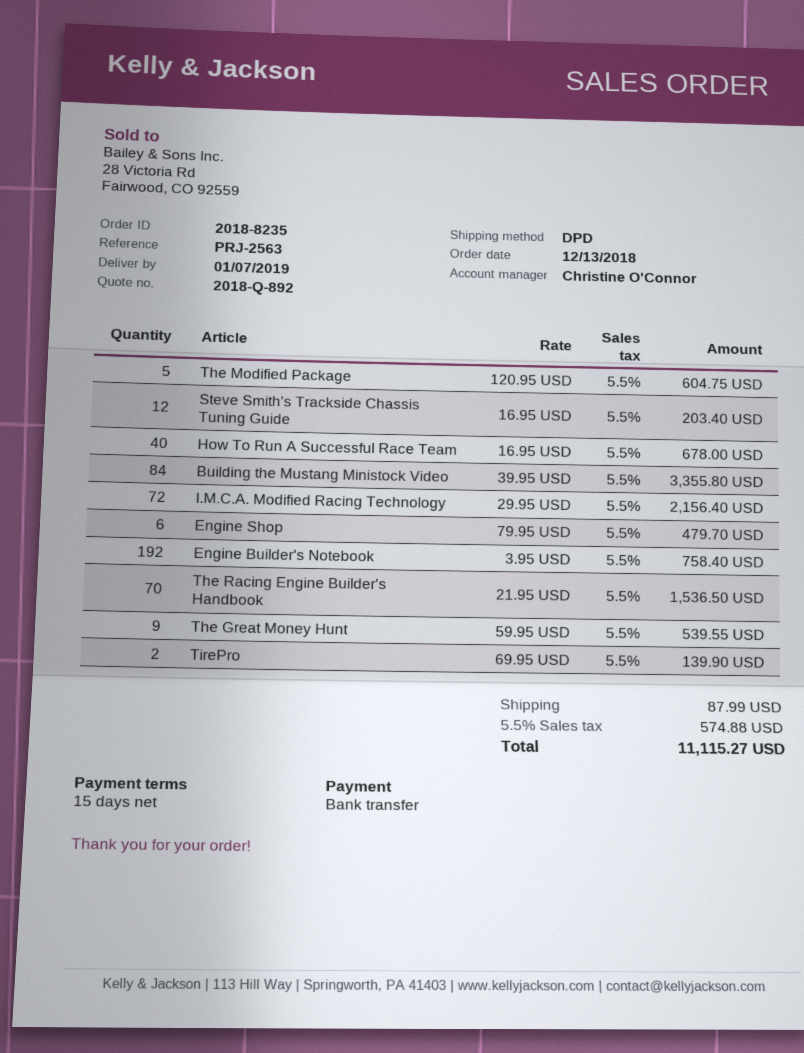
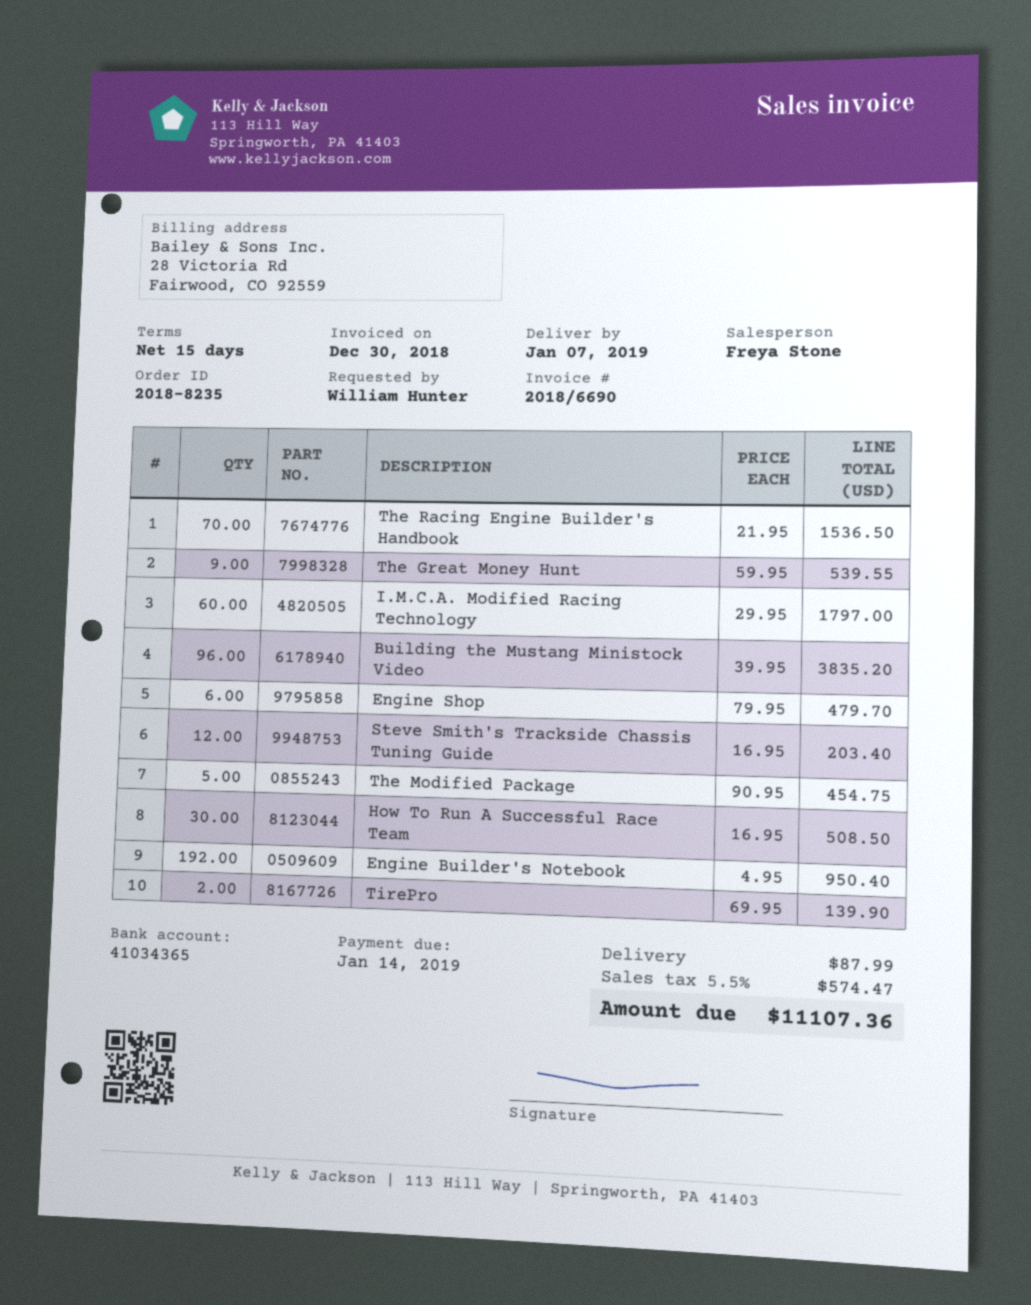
sales rep: Christine O'Connor -> Freya Stone
The Modified Package: 5 x 120.95 = 604.75 -> 5 x 90.95 = 454.75
How To Run A Successful Race Team: 40 x 16.95 = 678.00 -> 30 x 16.95 = 508.50
Building the Mustang Ministock Video: 84 x 39.95 = 3355.80 -> 96 x 39.95 = 3835.20
I.M.C.A. Modified Racing Technology: 72 x 29.95 = 2156.40 -> 60 x 29.95 = 1797.00
Engine Builder's Notebook: 192 x 3.95 = 758.40 -> 192 x 4.95 = 950.40
tax: 5.5% = 574.88 -> 5.5% = 574.47
total: 11115.27 -> 11107.36

